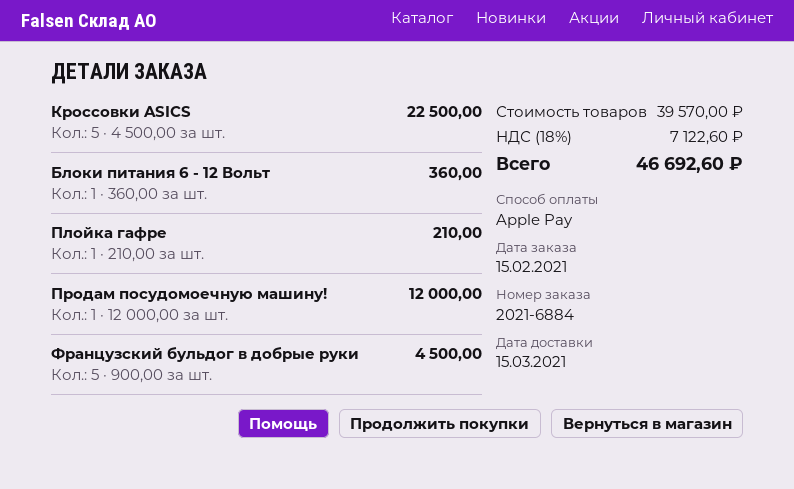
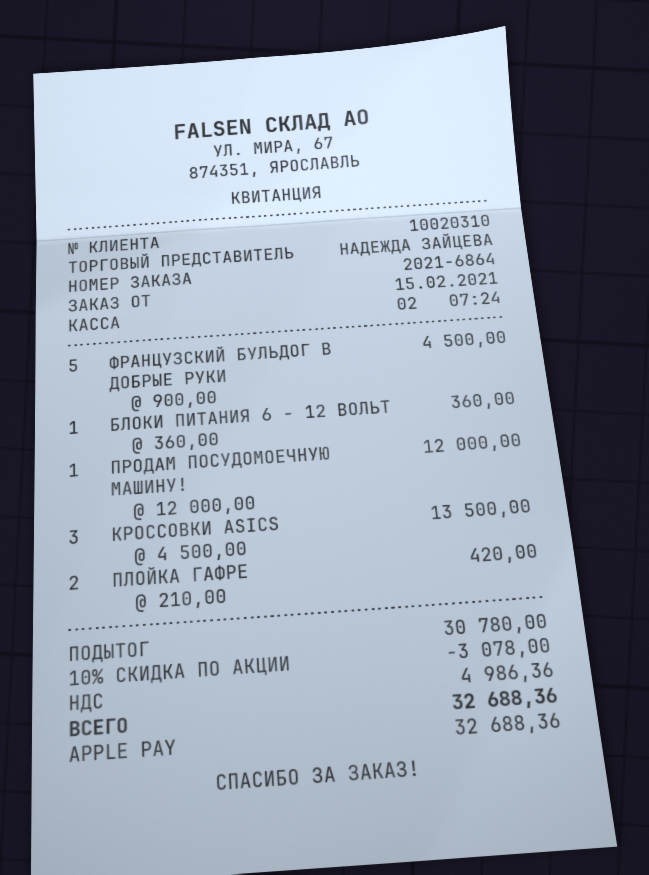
order number: 2021-6884 -> 2021-6864
Кроссовки ASICS: 5 x 4500.00 = 22500.00 -> 3 x 4500.00 = 13500.00
Плойка гафре: 1 x 210.00 = 210.00 -> 2 x 210.00 = 420.00
subtotal: 39570.00 -> 30780.00
discount: none -> 10% = 3078.00
tax: 7122.60 -> 4986.36
total: 46692.60 -> 32688.36

